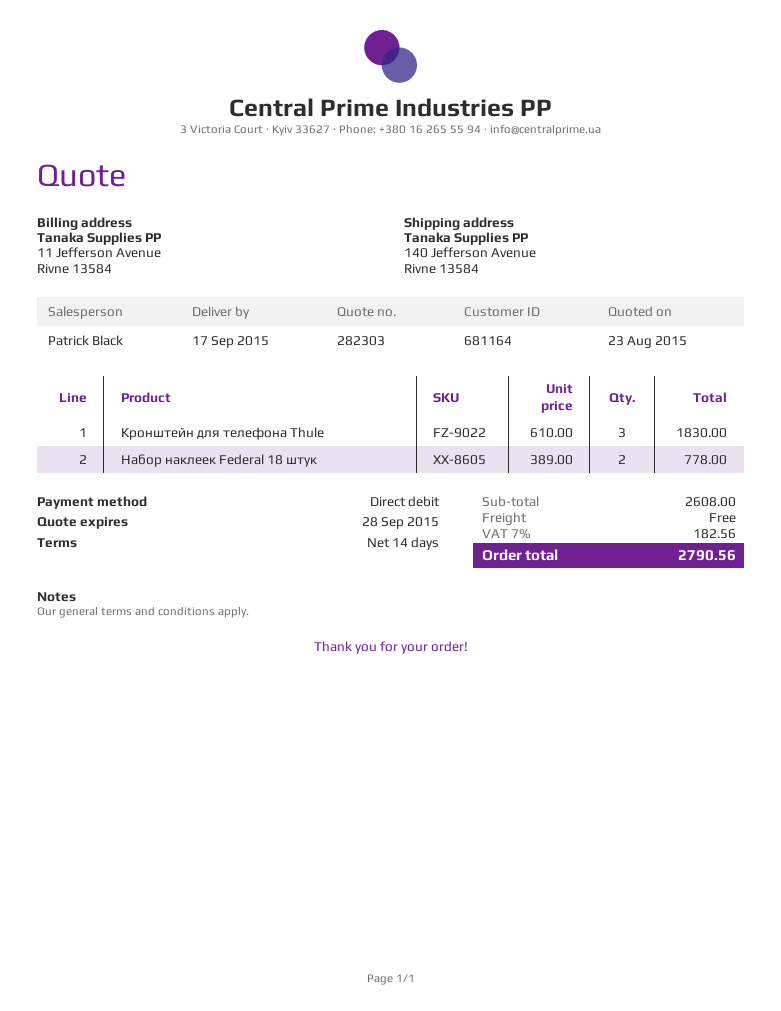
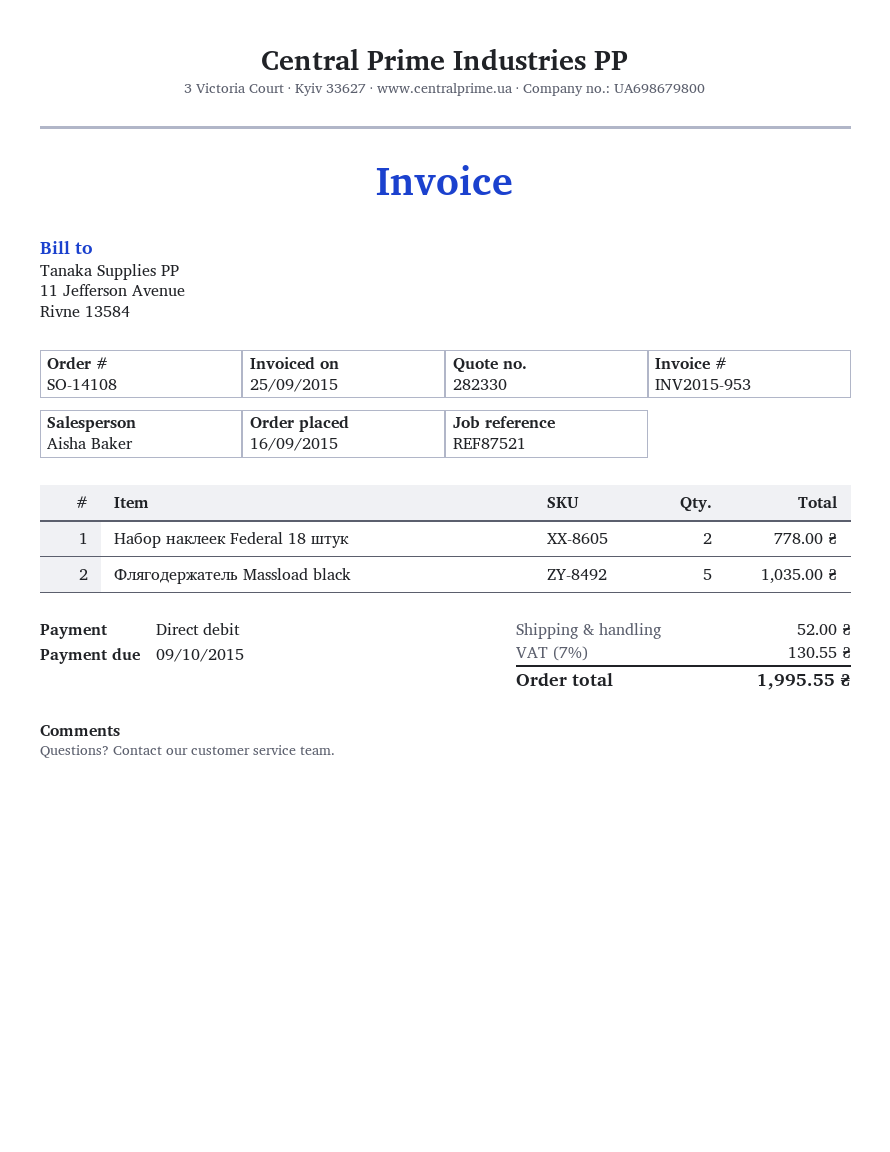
quote number: 282303 -> 282330
sales rep: Patrick Black -> Aisha Baker
Кронштейн для телефона Thule: 3 for 1830.00 -> none
Флягодержатель Massload black: none -> 5 for 1035.00
shipping: 0.00 -> 52.00
tax: 7% = 182.56 -> 7% = 130.55
total: 2790.56 -> 1995.55

